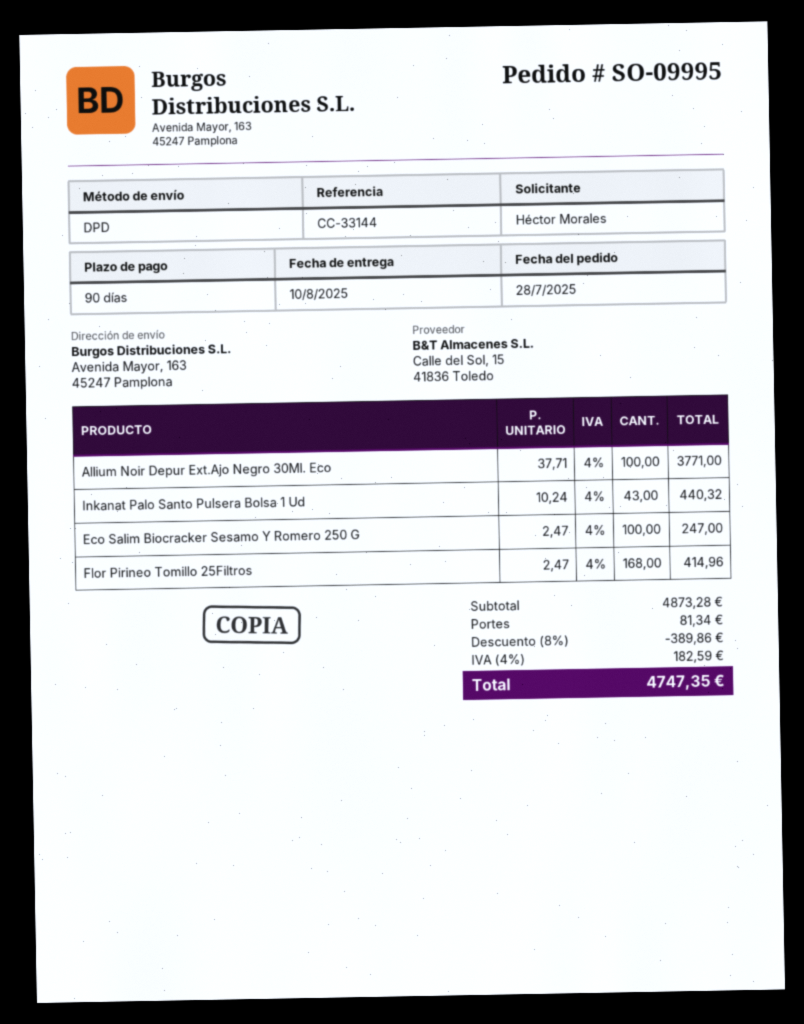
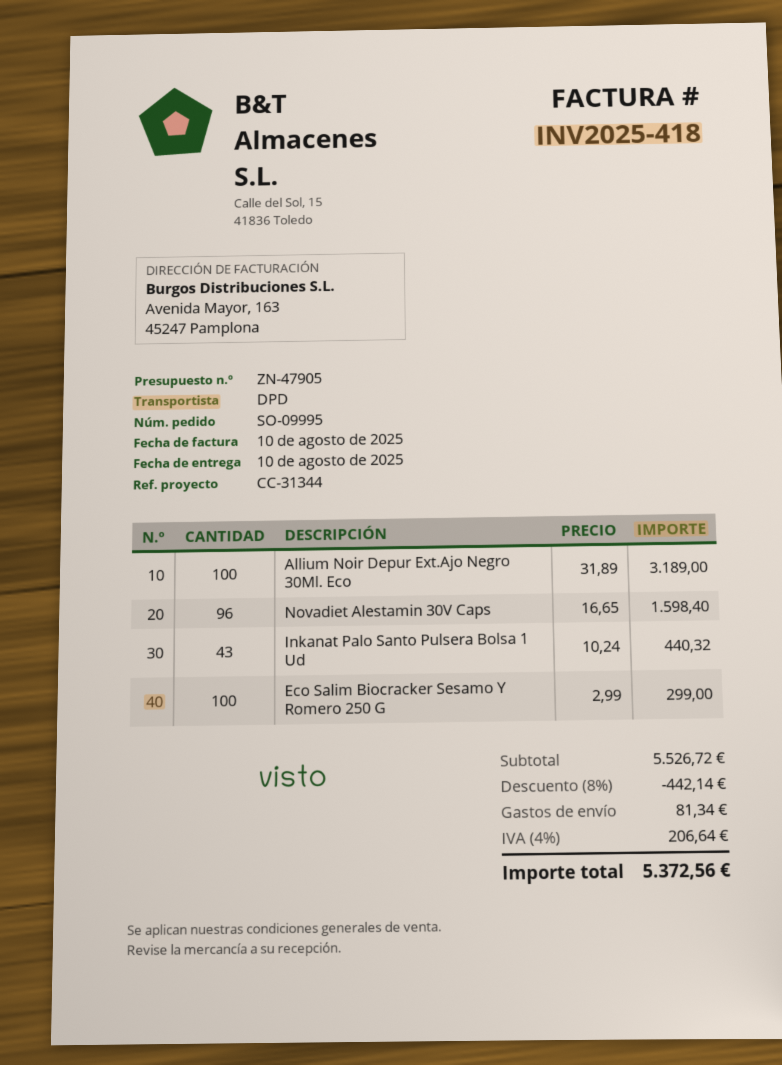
reference: CC-33144 -> CC-31344
Allium Noir Depur Ext.Ajo Negro 30Ml. Eco: 100 x 37.71 = 3771.00 -> 100 x 31.89 = 3189.00
Eco Salim Biocracker Sesamo Y Romero 250 G: 100 x 2.47 = 247.00 -> 100 x 2.99 = 299.00
Flor Pirineo Tomillo 25Filtros: 168 x 2.47 = 414.96 -> none
Novadiet Alestamin 30V Caps: none -> 96 x 16.65 = 1598.40
subtotal: 4873.28 -> 5526.72
discount: 8% = 389.86 -> 8% = 442.14
tax: 4% = 182.59 -> 4% = 206.64
total: 4747.35 -> 5372.56

